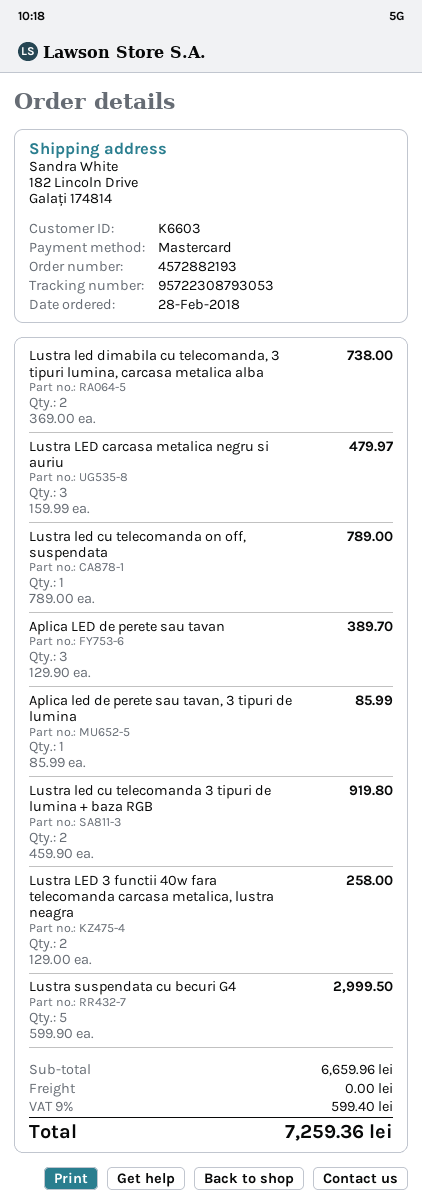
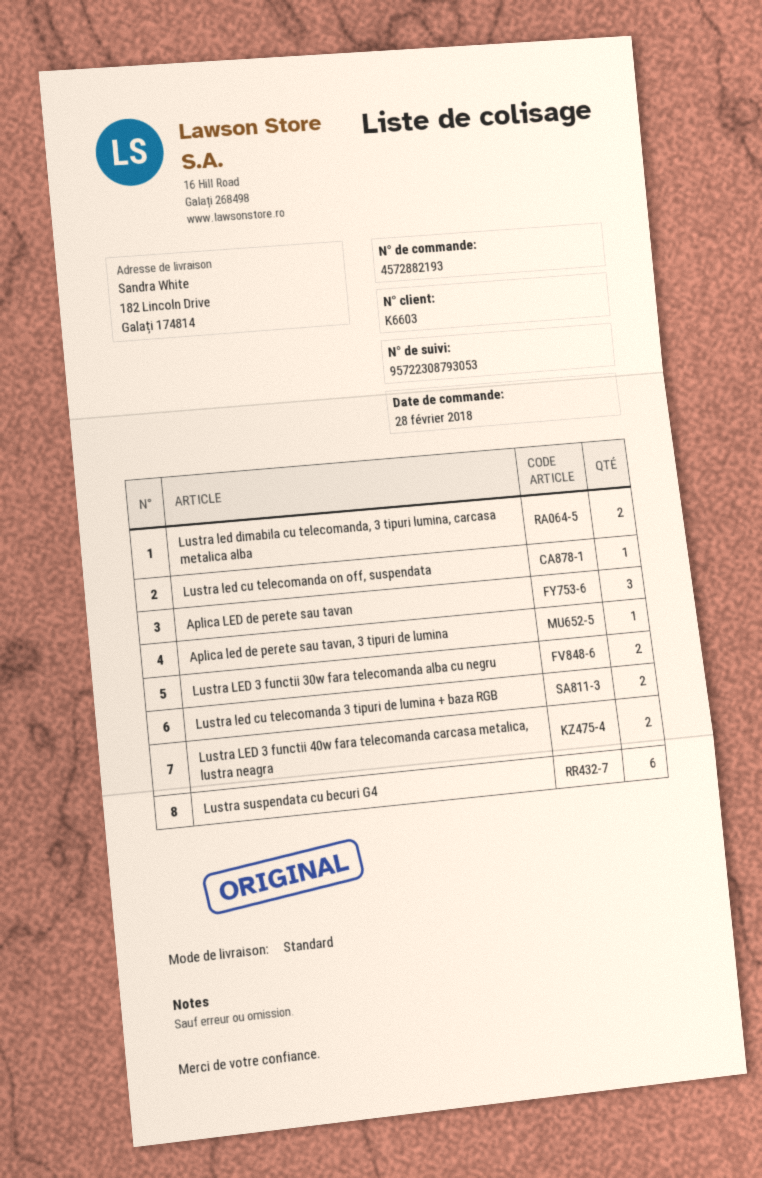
Lustra LED carcasa metalica negru si auriu: 3 -> none
Lustra suspendata cu becuri G4: 5 -> 6
Lustra LED 3 functii 30w fara telecomanda alba cu negru: none -> 2

